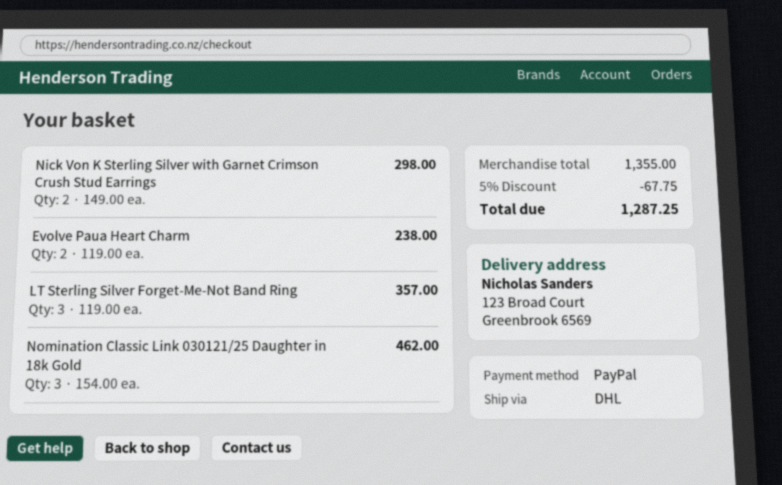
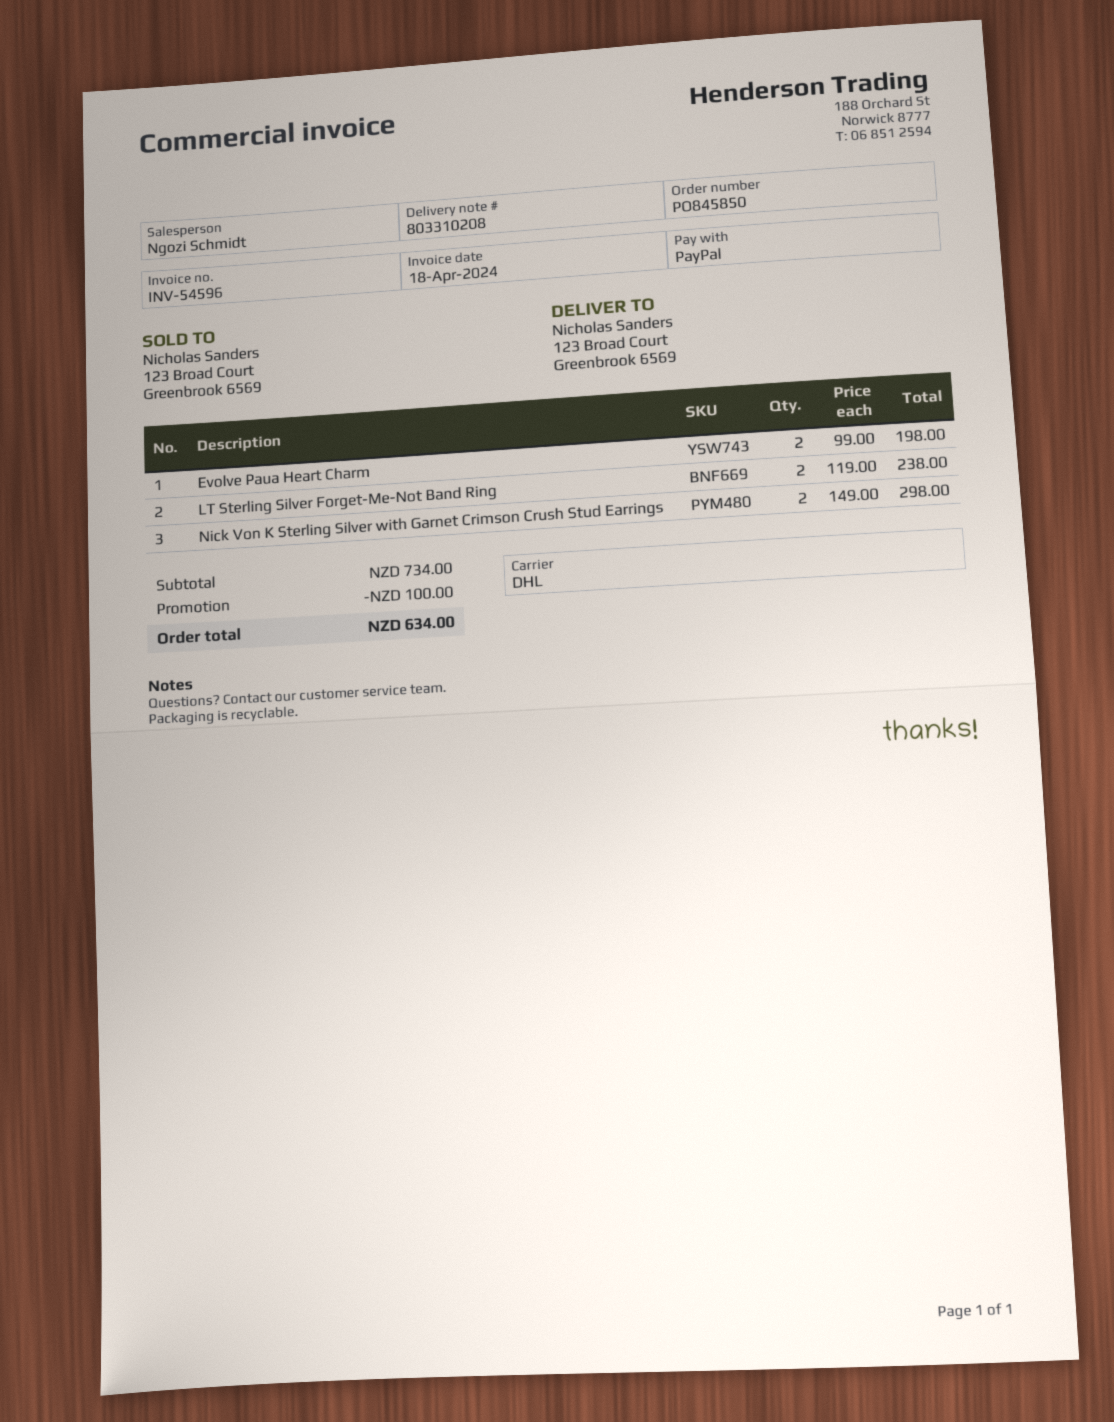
Evolve Paua Heart Charm: 2 x 119.00 = 238.00 -> 2 x 99.00 = 198.00
LT Sterling Silver Forget-Me-Not Band Ring: 3 x 119.00 = 357.00 -> 2 x 119.00 = 238.00
Nomination Classic Link 030121/25 Daughter in 18k Gold: 3 x 154.00 = 462.00 -> none
subtotal: 1355.00 -> 734.00
discount: 67.75 -> 100.00
total: 1287.25 -> 634.00

